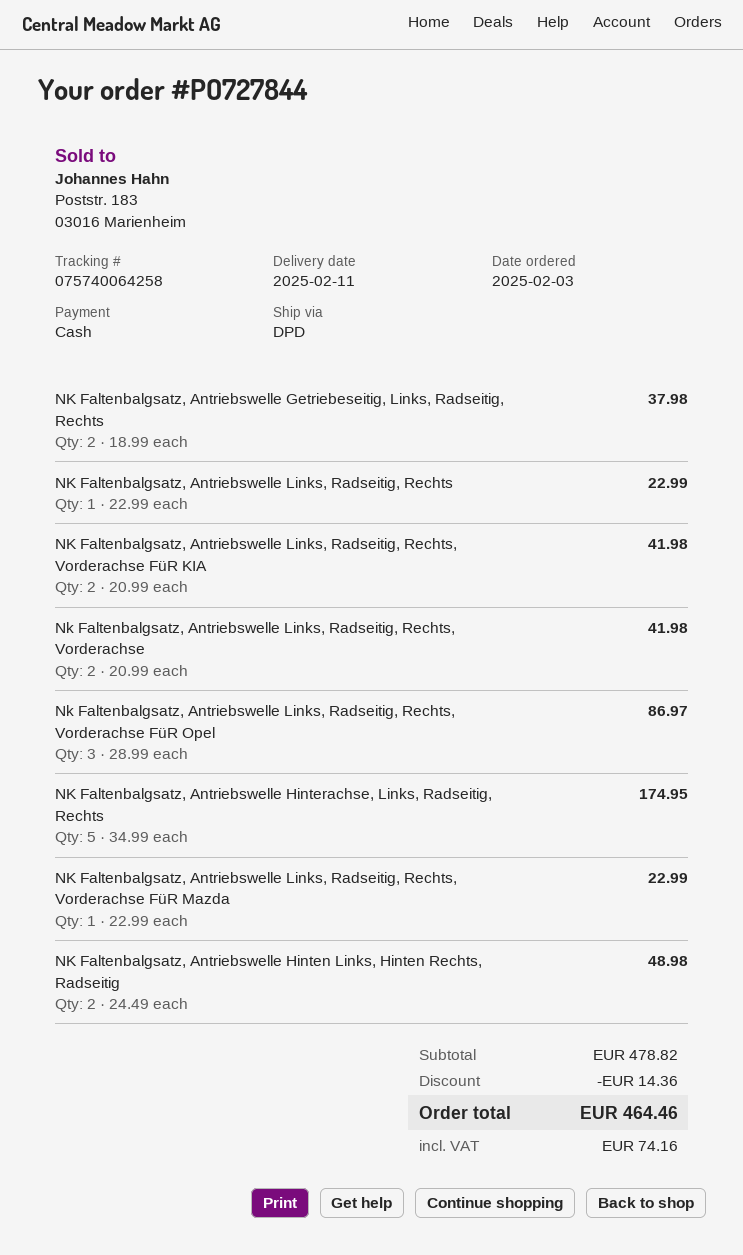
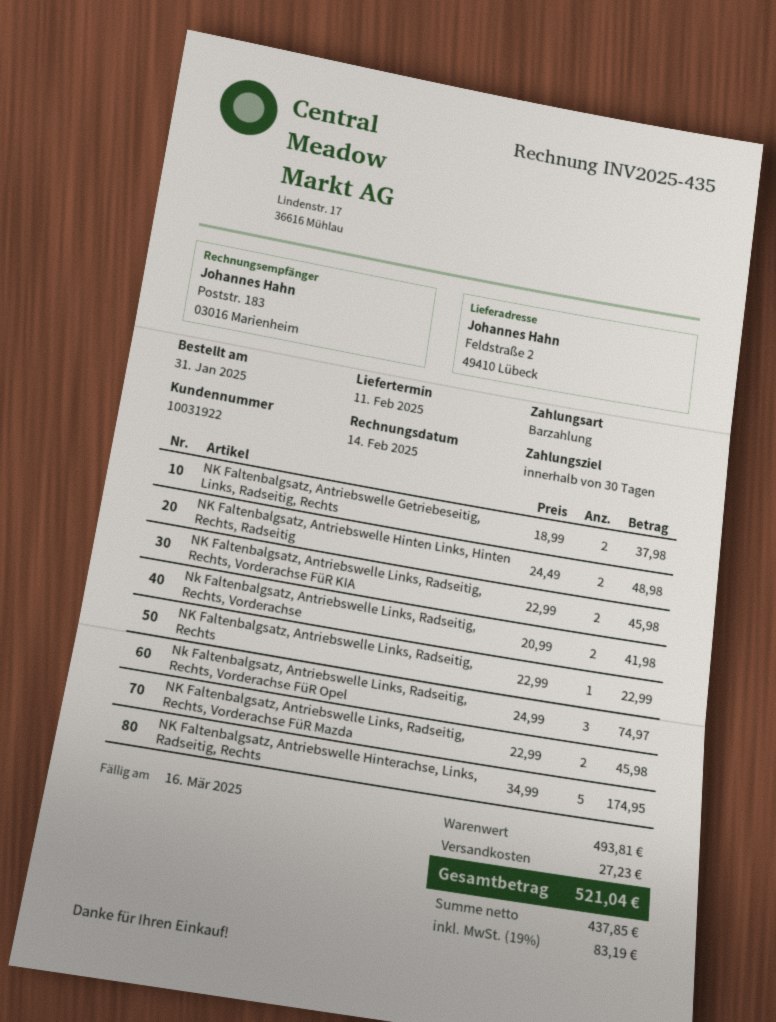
order date: 2025-02-03 -> 2025-01-31
NK Faltenbalgsatz, Antriebswelle Links, Radseitig, Rechts, Vorderachse FüR KIA: 2 x 20.99 = 41.98 -> 2 x 22.99 = 45.98
Nk Faltenbalgsatz, Antriebswelle Links, Radseitig, Rechts, Vorderachse FüR Opel: 3 x 28.99 = 86.97 -> 3 x 24.99 = 74.97
NK Faltenbalgsatz, Antriebswelle Links, Radseitig, Rechts, Vorderachse FüR Mazda: 1 x 22.99 = 22.99 -> 2 x 22.99 = 45.98
subtotal: 478.82 -> 493.81
discount: 14.36 -> none
shipping: none -> 27.23
tax: 74.16 -> 83.19
total: 464.46 -> 521.04

